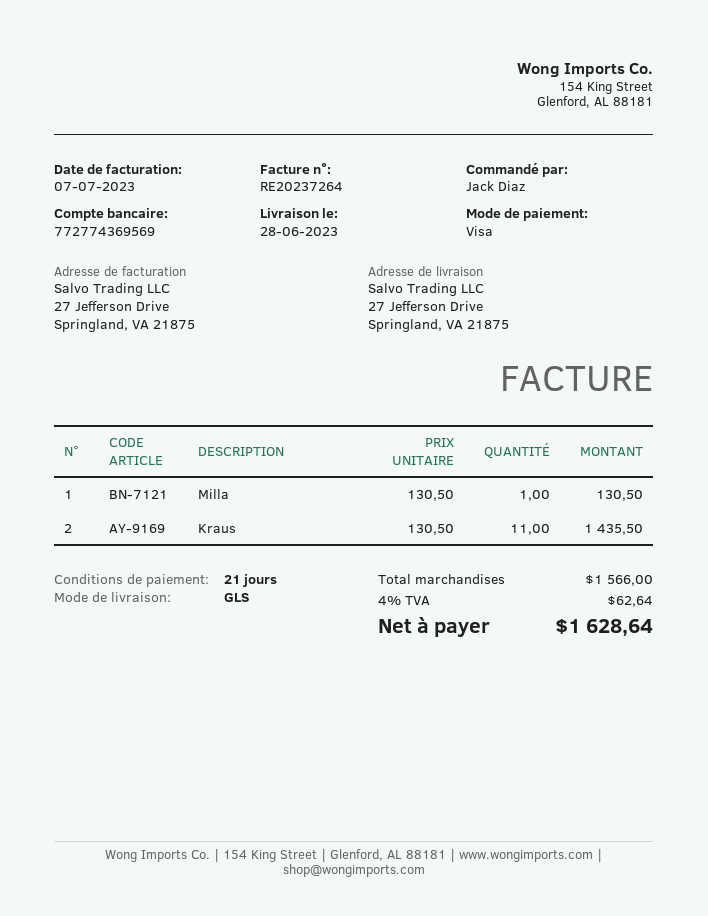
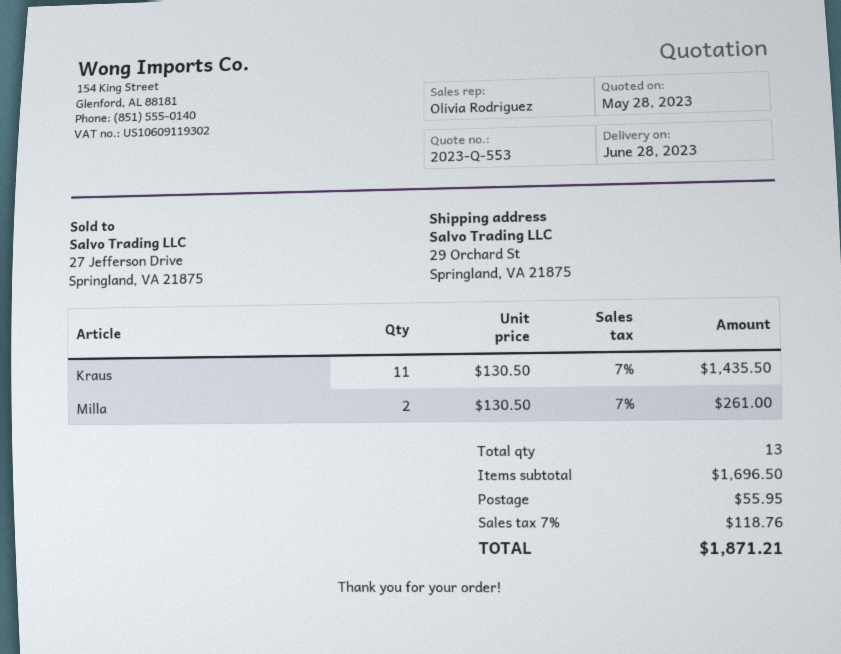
ship to: 27 Jefferson Drive, Springland, VA 21875 -> 29 Orchard St, Springland, VA 21875
Milla: 1 x 130.50 = 130.50 -> 2 x 130.50 = 261.00
subtotal: 1566.00 -> 1696.50
shipping: none -> 55.95
tax: 4% = 62.64 -> 7% = 118.76
total: 1628.64 -> 1871.21

